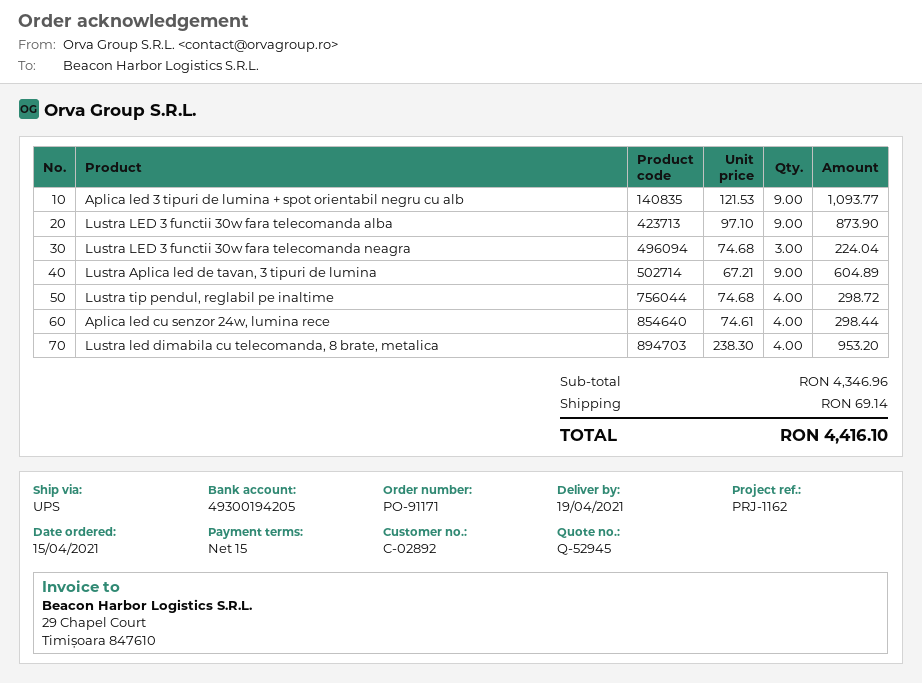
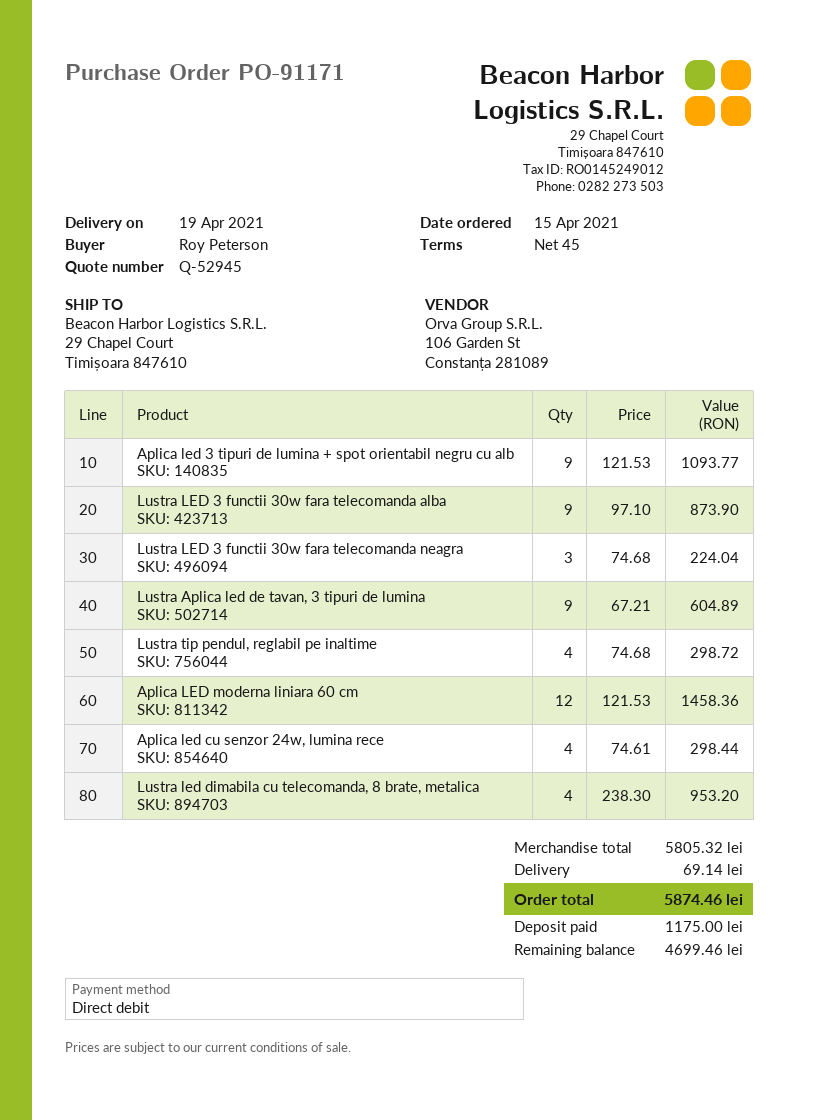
payment terms: 15 days -> 45 days
Aplica LED moderna liniara 60 cm: none -> 12 x 121.53 = 1458.36
subtotal: 4346.96 -> 5805.32
total: 4416.10 -> 5874.46

